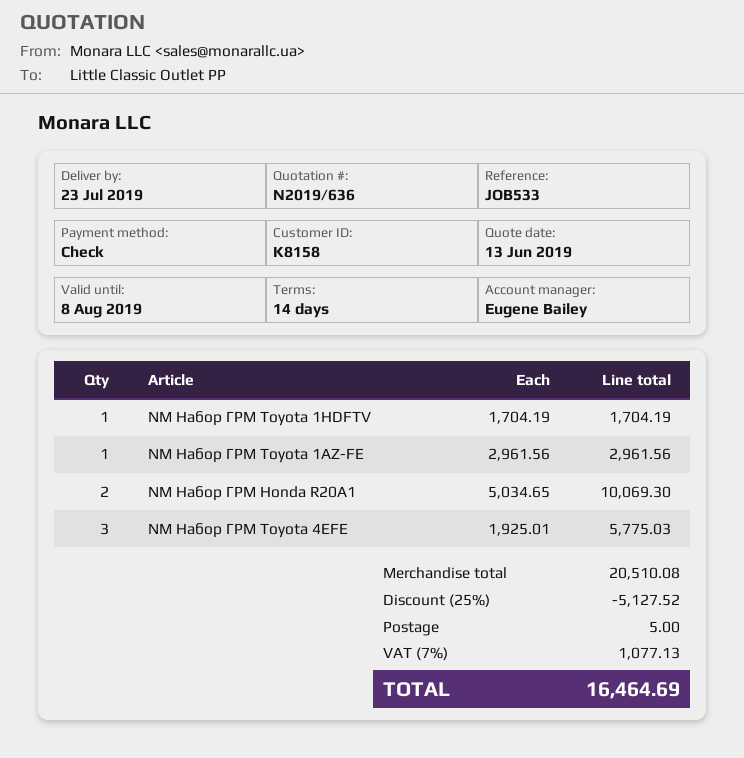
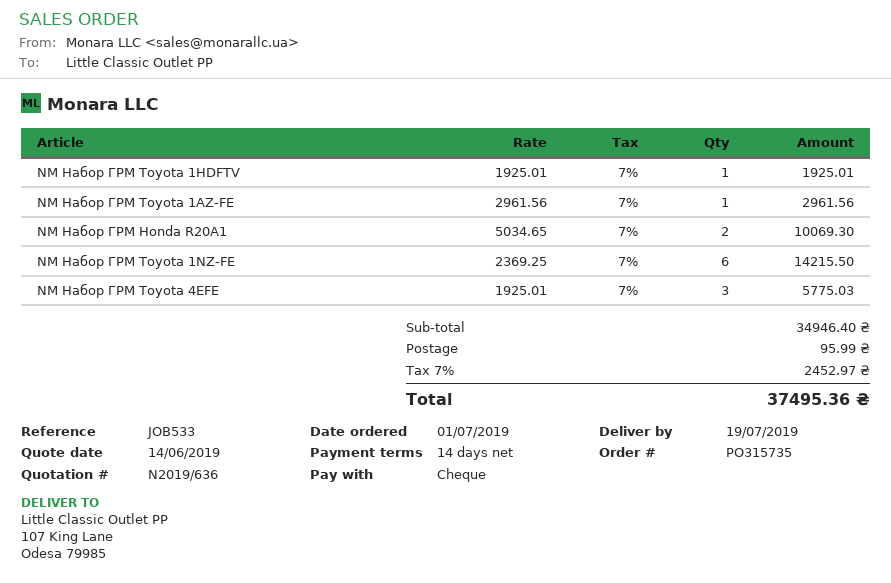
quote date: 2019-06-13 -> 2019-06-14
delivery date: 2019-07-23 -> 2019-07-19
NM Набор ГРМ Toyota 1HDFTV: 1 x 1704.19 = 1704.19 -> 1 x 1925.01 = 1925.01
NM Набор ГРМ Toyota 1NZ-FE: none -> 6 x 2369.25 = 14215.50
subtotal: 20510.08 -> 34946.40
discount: 25% = 5127.52 -> none
shipping: 5.00 -> 95.99
tax: 7% = 1077.13 -> 7% = 2452.97
total: 16464.69 -> 37495.36

